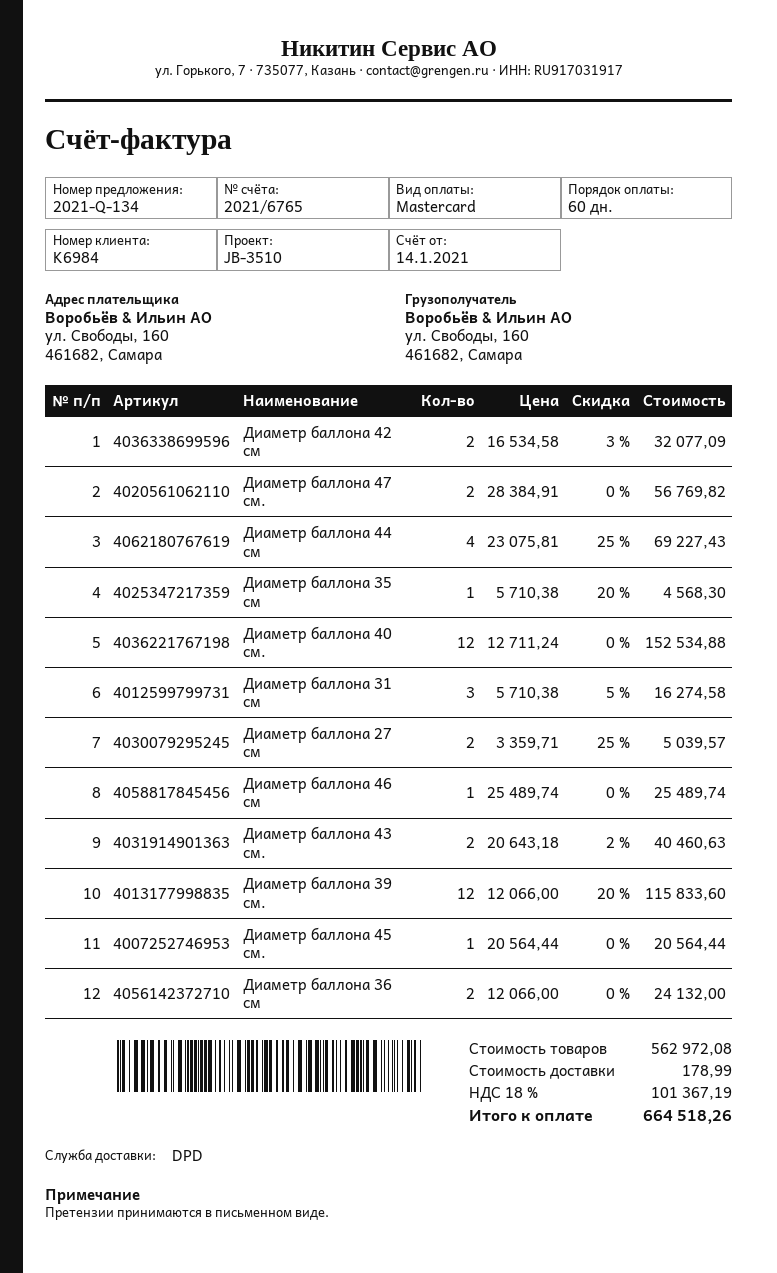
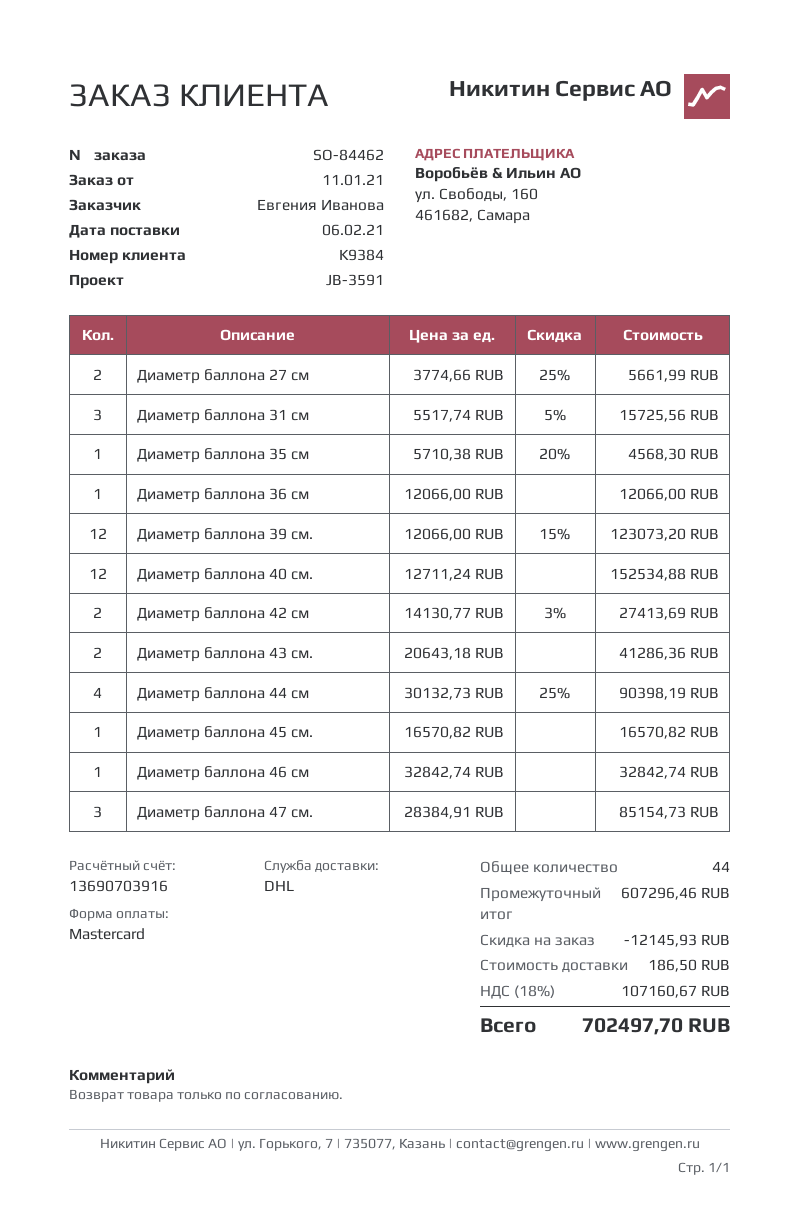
customer number: K6984 -> K9384
reference: JB-3510 -> JB-3591
shipping method: DPD -> DHL
Диаметр баллона 42 см: 2 x 16534.58 - 3% = 32077.09 -> 2 x 14130.77 - 3% = 27413.69
Диаметр баллона 47 см.: 2 x 28384.91 = 56769.82 -> 3 x 28384.91 = 85154.73
Диаметр баллона 44 см: 4 x 23075.81 - 25% = 69227.43 -> 4 x 30132.73 - 25% = 90398.19
Диаметр баллона 31 см: 3 x 5710.38 - 5% = 16274.58 -> 3 x 5517.74 - 5% = 15725.56
Диаметр баллона 27 см: 2 x 3359.71 - 25% = 5039.57 -> 2 x 3774.66 - 25% = 5661.99
Диаметр баллона 46 см: 1 x 25489.74 = 25489.74 -> 1 x 32842.74 = 32842.74
Диаметр баллона 43 см.: 2 x 20643.18 - 2% = 40460.63 -> 2 x 20643.18 = 41286.36
Диаметр баллона 39 см.: 12 x 12066.00 - 20% = 115833.60 -> 12 x 12066.00 - 15% = 123073.20
Диаметр баллона 45 см.: 1 x 20564.44 = 20564.44 -> 1 x 16570.82 = 16570.82
Диаметр баллона 36 см: 2 x 12066.00 = 24132.00 -> 1 x 12066.00 = 12066.00
subtotal: 562972.08 -> 607296.46
discount: none -> 12145.93
shipping: 178.99 -> 186.50
tax: 18% = 101367.19 -> 18% = 107160.67
total: 664518.26 -> 702497.70

